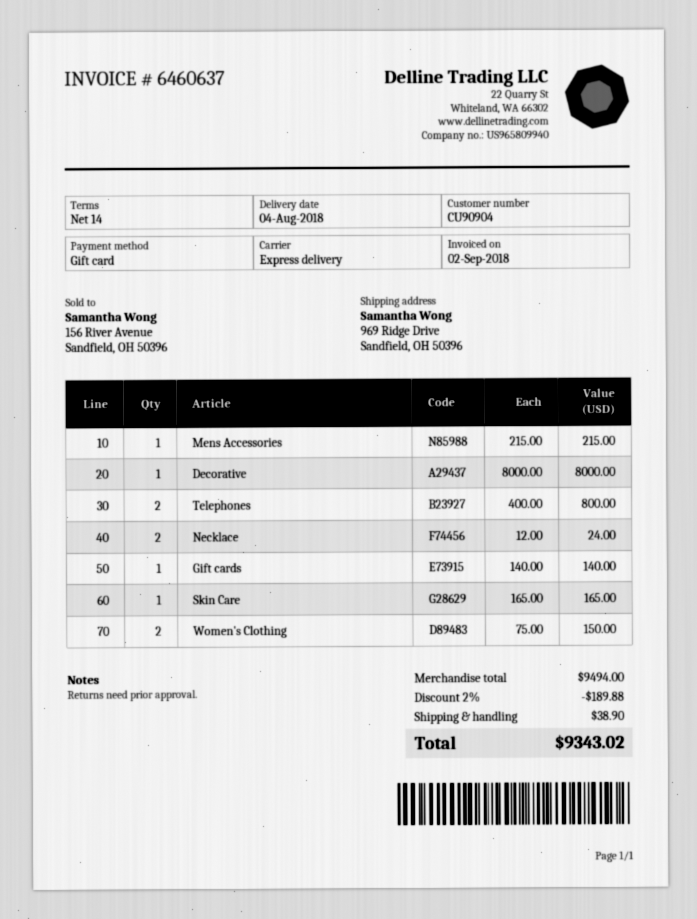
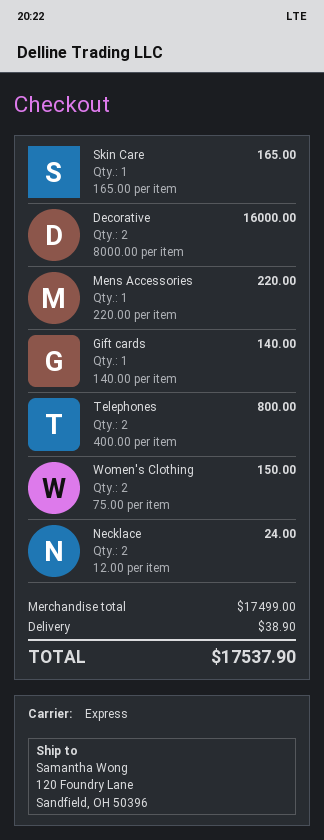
ship to: 969 Ridge Drive, Sandfield, OH 50396 -> 120 Foundry Lane, Sandfield, OH 50396
Mens Accessories: 1 x 215.00 = 215.00 -> 1 x 220.00 = 220.00
Decorative: 1 x 8000.00 = 8000.00 -> 2 x 8000.00 = 16000.00
subtotal: 9494.00 -> 17499.00
discount: 2% = 189.88 -> none
total: 9343.02 -> 17537.90

